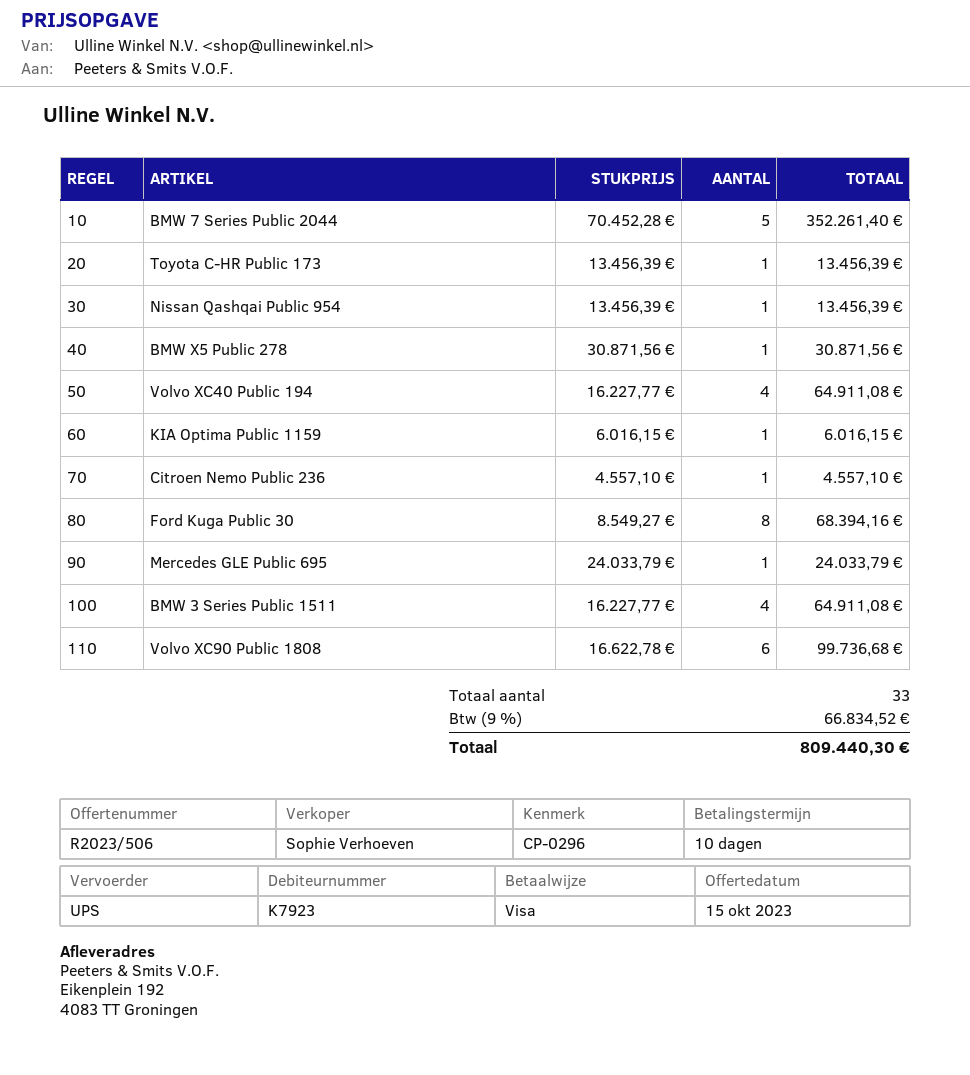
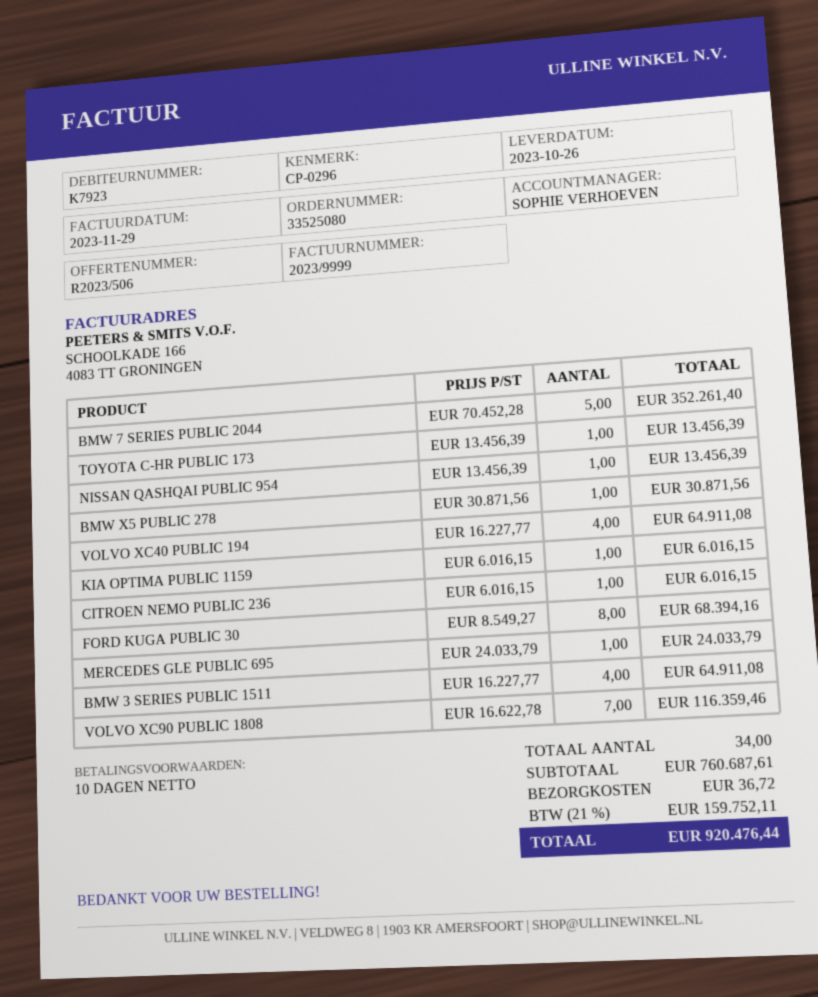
Citroen Nemo Public 236: 1 x 4557.10 = 4557.10 -> 1 x 6016.15 = 6016.15
Volvo XC90 Public 1808: 6 x 16622.78 = 99736.68 -> 7 x 16622.78 = 116359.46
total quantity: 33 -> 34
shipping: none -> 36.72
tax: 9% = 66834.52 -> 21% = 159752.11
total: 809440.30 -> 920476.44

